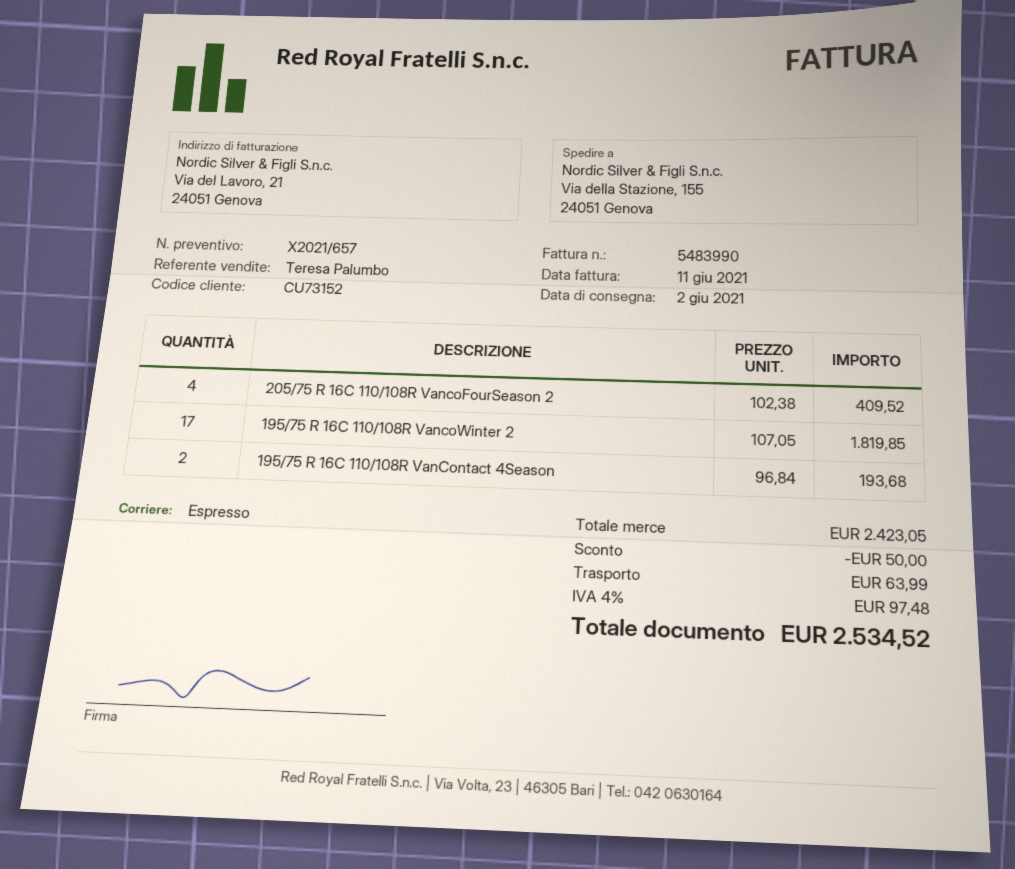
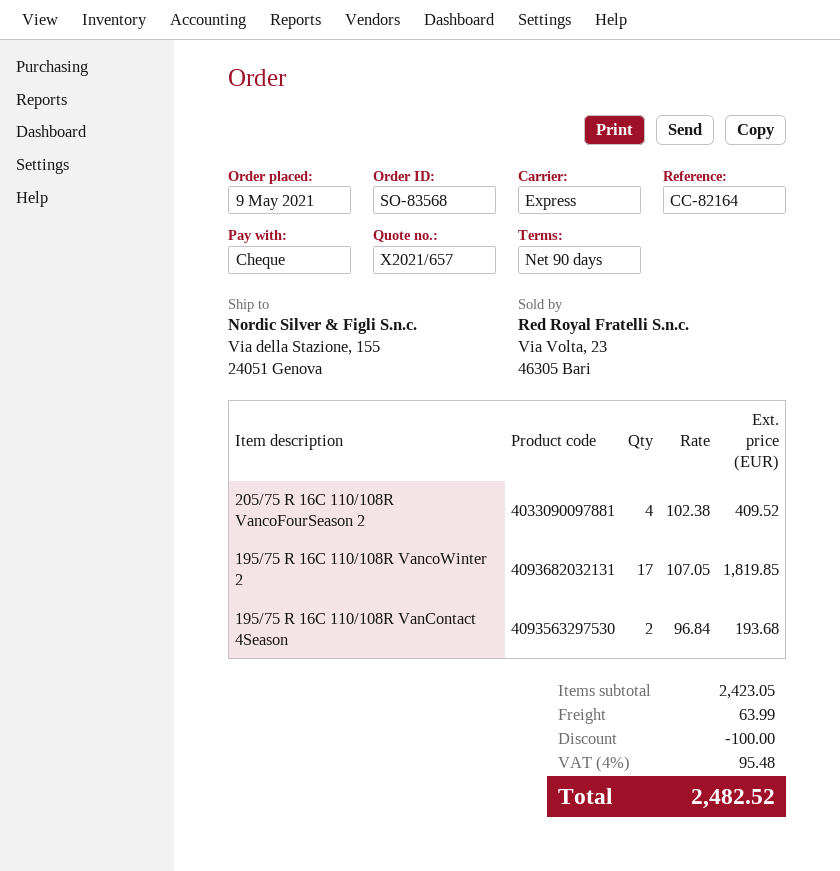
discount: 50.00 -> 100.00
tax: 4% = 97.48 -> 4% = 95.48
total: 2534.52 -> 2482.52

